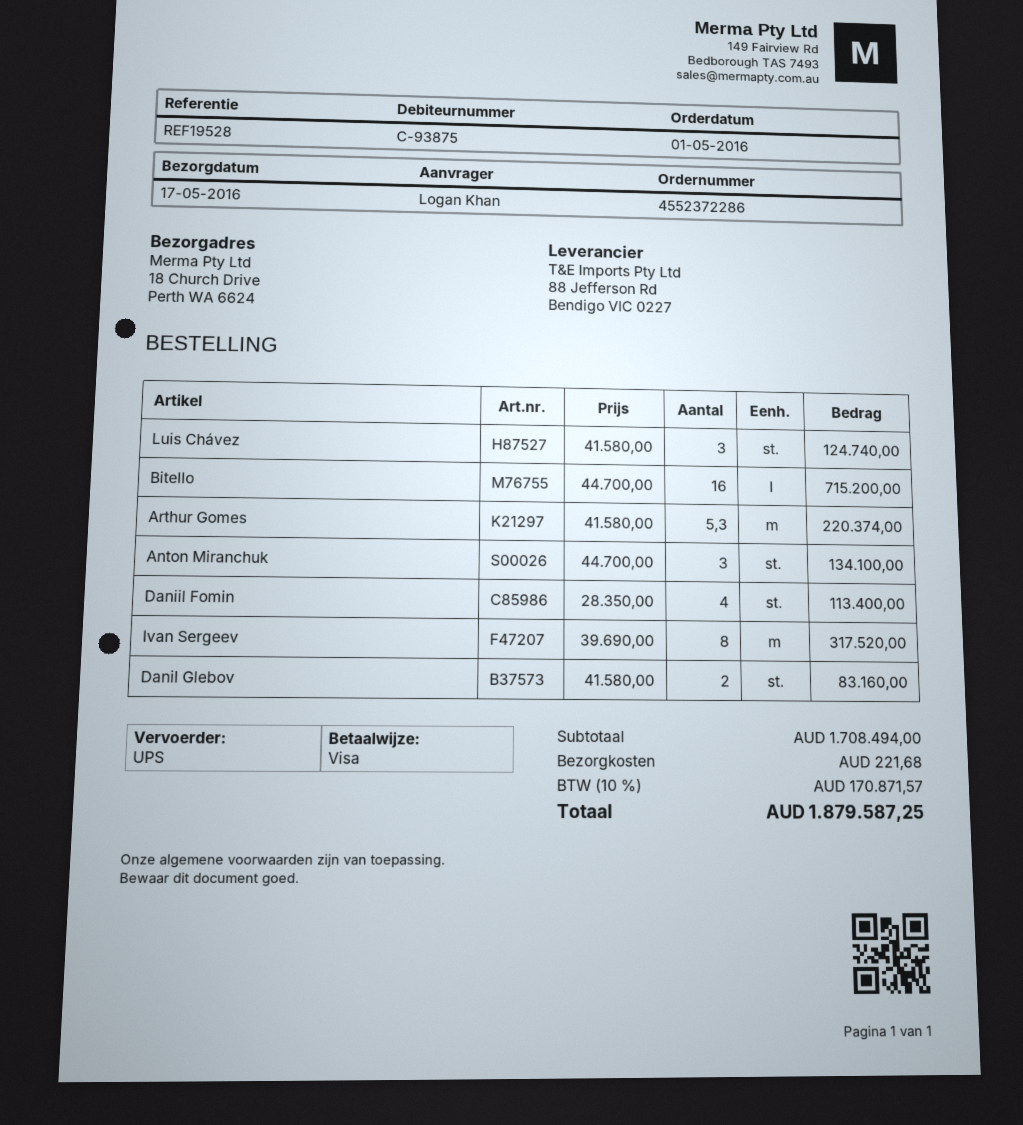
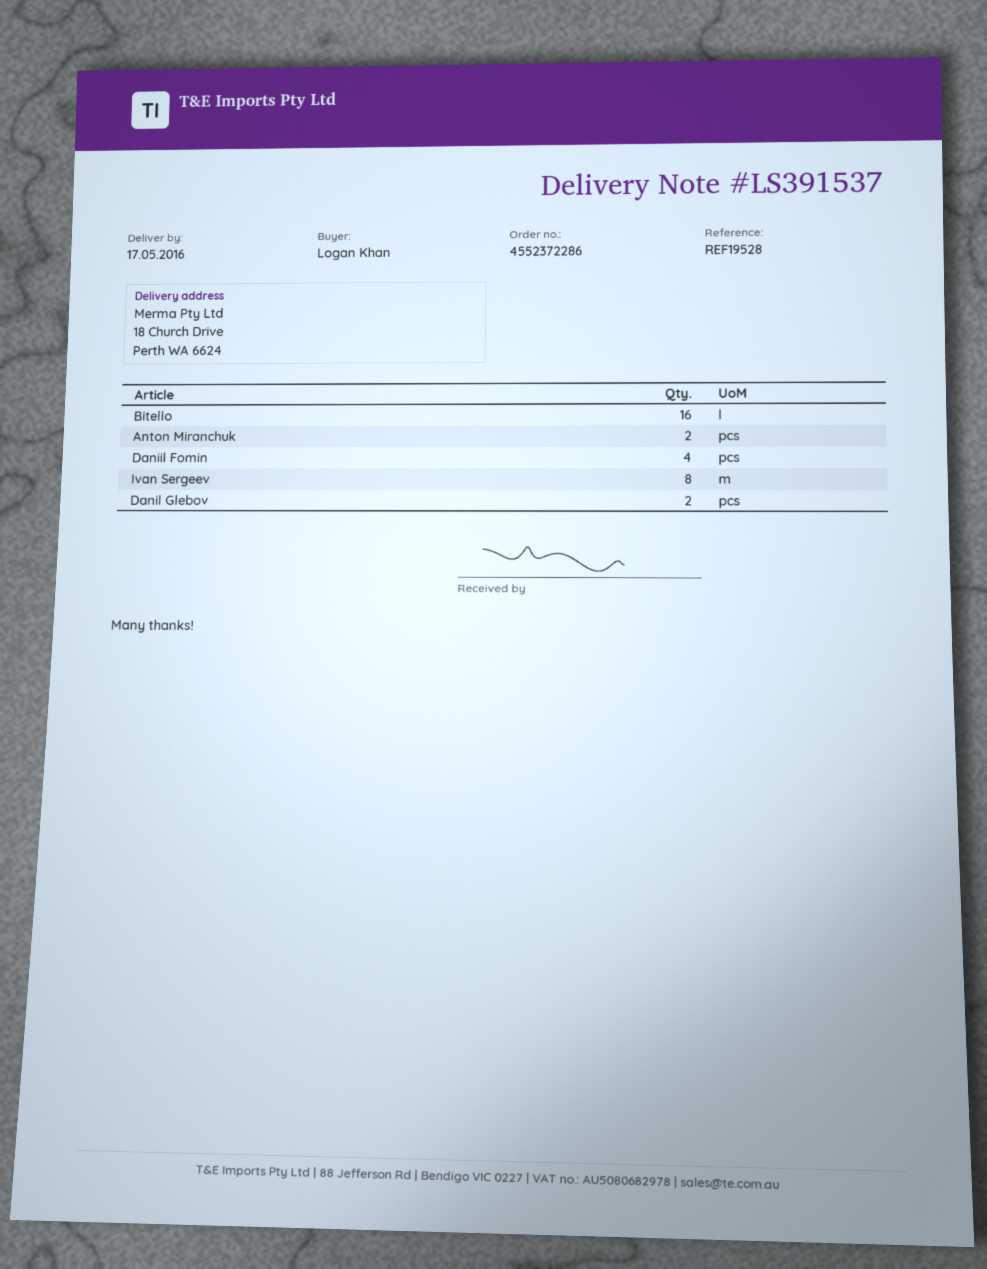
Luis Chávez: 3 -> none
Arthur Gomes: 5.3 -> none
Anton Miranchuk: 3 -> 2

